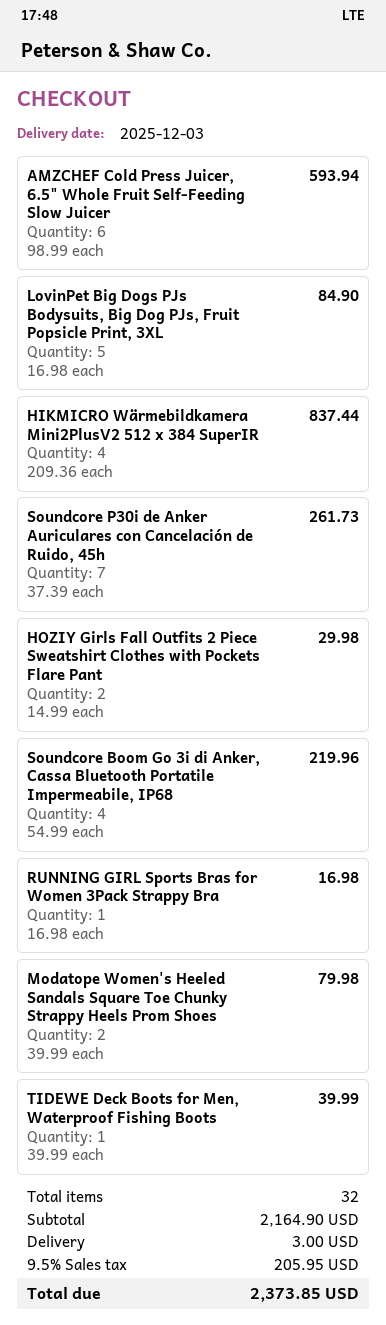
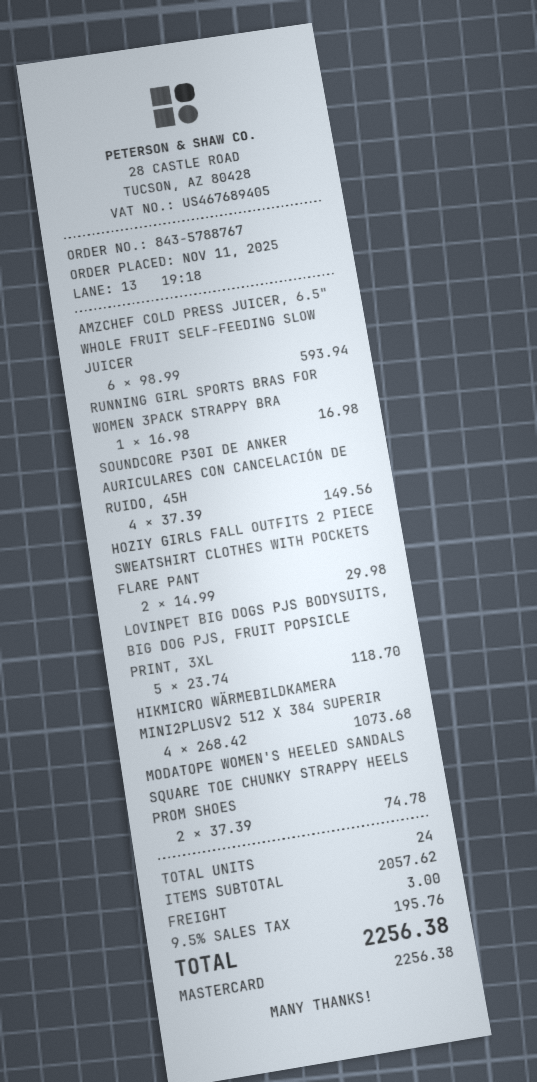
LovinPet Big Dogs PJs Bodysuits, Big Dog PJs, Fruit Popsicle Print, 3XL: 5 x 16.98 = 84.90 -> 5 x 23.74 = 118.70
HIKMICRO Wärmebildkamera Mini2PlusV2 512 x 384 SuperIR: 4 x 209.36 = 837.44 -> 4 x 268.42 = 1073.68
Soundcore P30i de Anker Auriculares con Cancelación de Ruido, 45h: 7 x 37.39 = 261.73 -> 4 x 37.39 = 149.56
Soundcore Boom Go 3i di Anker, Cassa Bluetooth Portatile Impermeabile, IP68: 4 x 54.99 = 219.96 -> none
Modatope Women's Heeled Sandals Square Toe Chunky Strappy Heels Prom Shoes: 2 x 39.99 = 79.98 -> 2 x 37.39 = 74.78
TIDEWE Deck Boots for Men, Waterproof Fishing Boots: 1 x 39.99 = 39.99 -> none
total quantity: 32 -> 24
subtotal: 2164.90 -> 2057.62
tax: 9.5% = 205.95 -> 9.5% = 195.76
total: 2373.85 -> 2256.38

